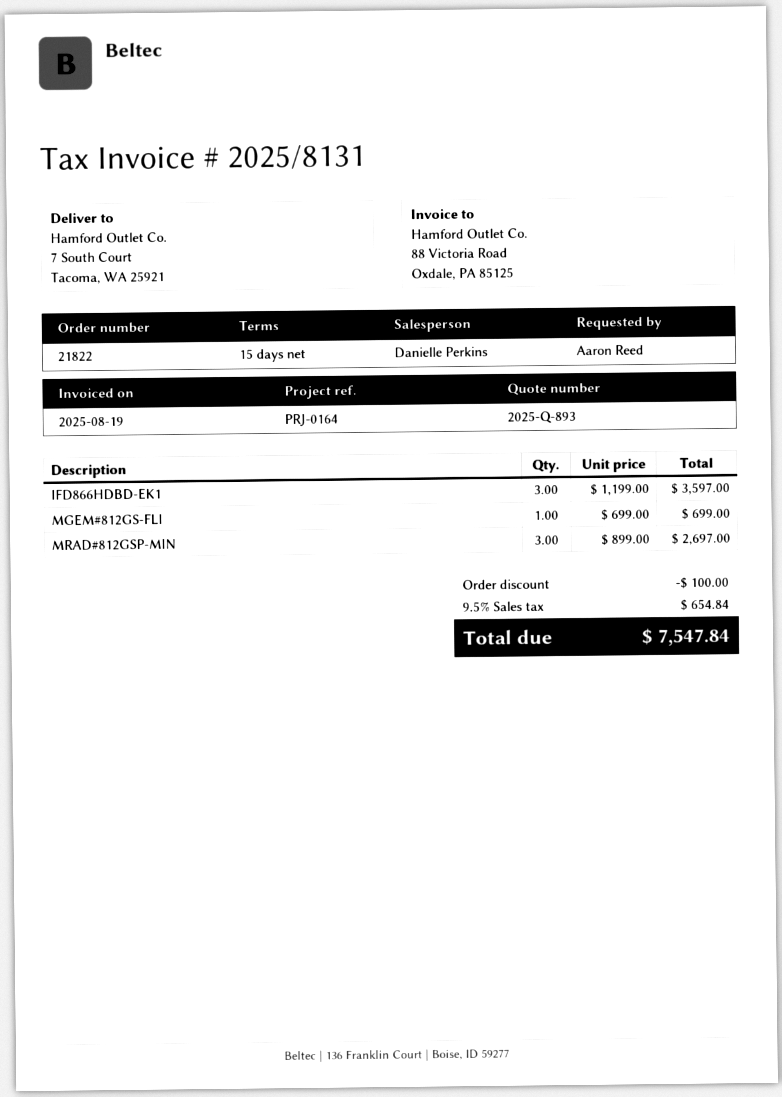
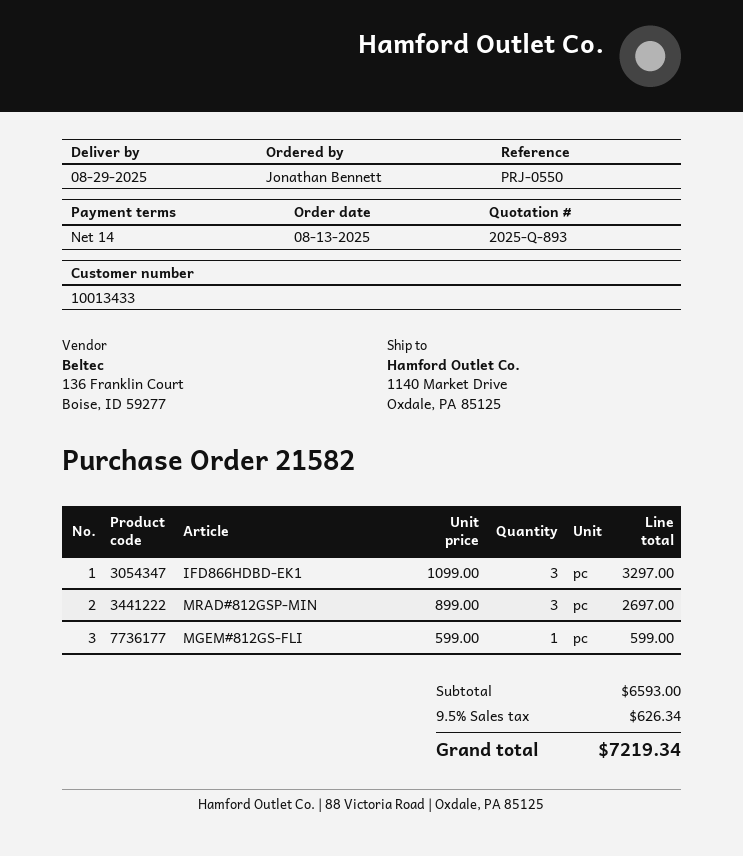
order number: 21822 -> 21582
payment terms: 15 days -> 14 days
reference: PRJ-0164 -> PRJ-0550
ordered by: Aaron Reed -> Jonathan Bennett
ship to: 7 South Court, Tacoma, WA 25921 -> 1140 Market Drive, Oxdale, PA 85125
IFD866HDBD-EK1: 3 x 1199.00 = 3597.00 -> 3 x 1099.00 = 3297.00
MGEM#812GS-FLI: 1 x 699.00 = 699.00 -> 1 x 599.00 = 599.00
discount: 100.00 -> none
tax: 9.5% = 654.84 -> 9.5% = 626.34
total: 7547.84 -> 7219.34

